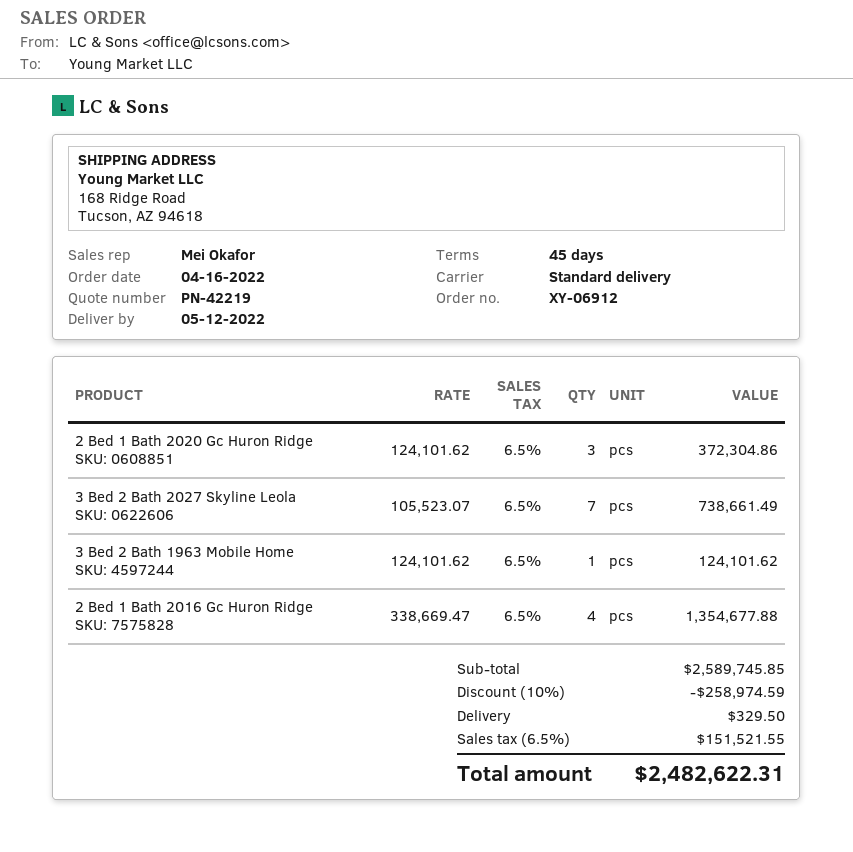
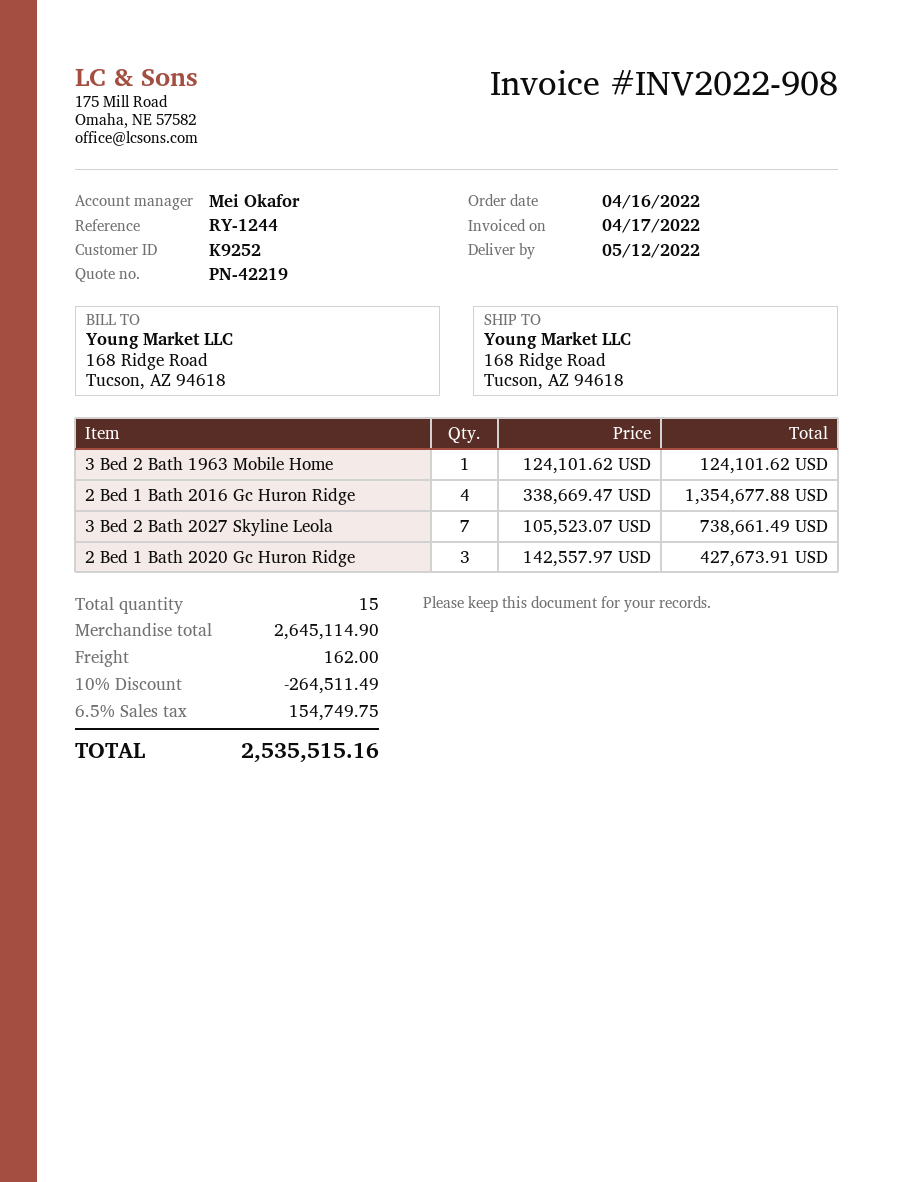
2 Bed 1 Bath 2020 Gc Huron Ridge: 3 x 124101.62 = 372304.86 -> 3 x 142557.97 = 427673.91
subtotal: 2589745.85 -> 2645114.90
discount: 10% = 258974.59 -> 10% = 264511.49
shipping: 329.50 -> 162.00
tax: 6.5% = 151521.55 -> 6.5% = 154749.75
total: 2482622.31 -> 2535515.16

